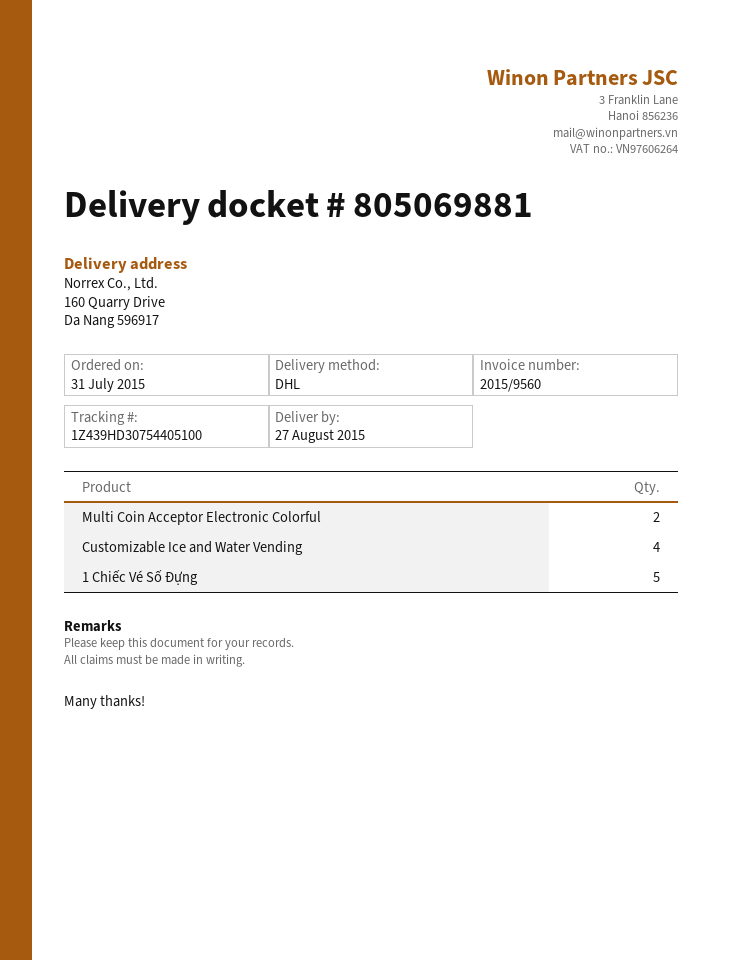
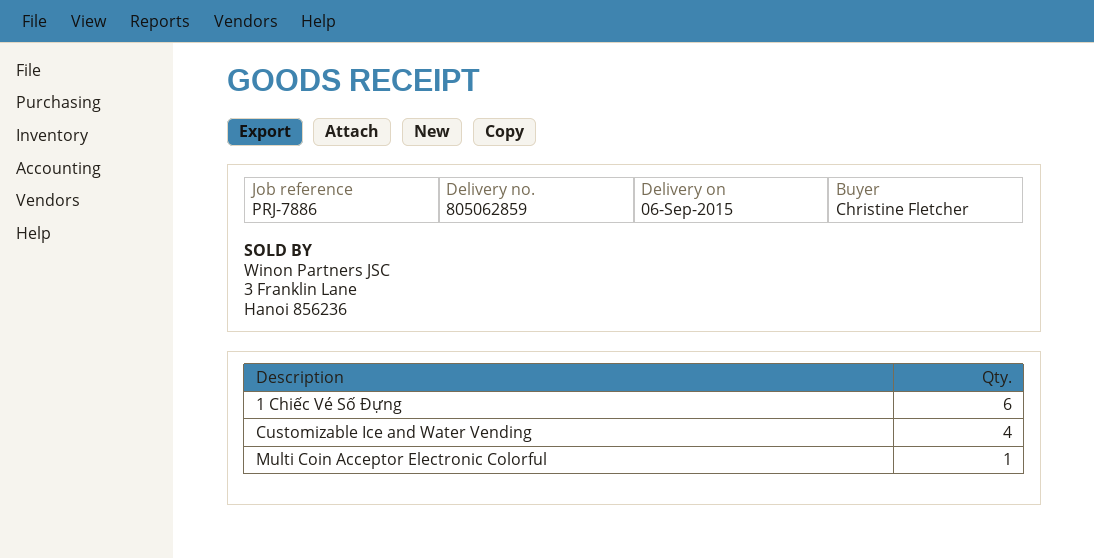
delivery note number: 805069881 -> 805062859
delivery date: 2015-08-27 -> 2015-09-06
Multi Coin Acceptor Electronic Colorful: 2 -> 1
1 Chiếc Vé Số Đựng: 5 -> 6

